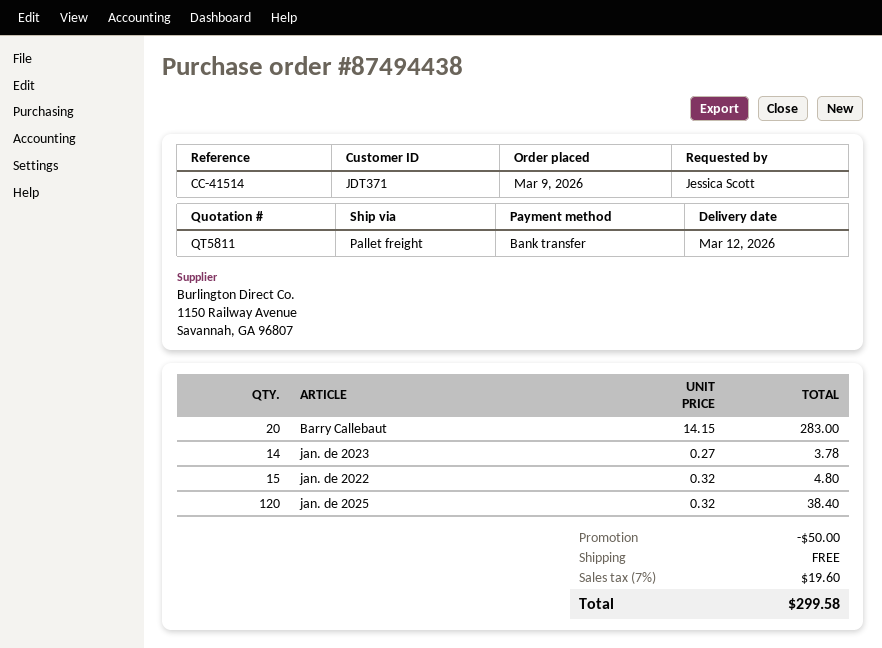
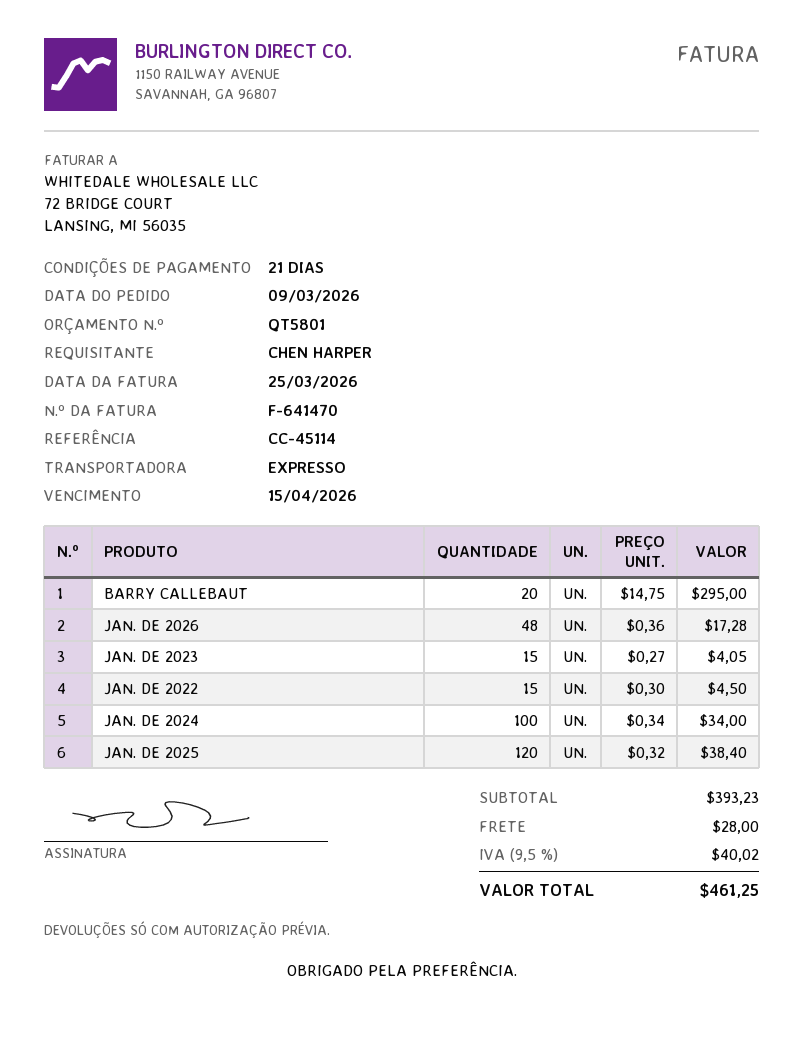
quote number: QT5811 -> QT5801
reference: CC-41514 -> CC-45114
ordered by: Jessica Scott -> CHEN HARPER
shipping method: pallet freight -> express
Barry Callebaut: 20 x 14.15 = 283.00 -> 20 x 14.75 = 295.00
jan. de 2023: 14 x 0.27 = 3.78 -> 15 x 0.27 = 4.05
jan. de 2022: 15 x 0.32 = 4.80 -> 15 x 0.30 = 4.50
JAN. DE 2026: none -> 48 x 0.36 = 17.28
JAN. DE 2024: none -> 100 x 0.34 = 34.00
discount: 50.00 -> none
shipping: 0.00 -> 28.00
tax: 7% = 19.60 -> 9.5% = 40.02
total: 299.58 -> 461.25

